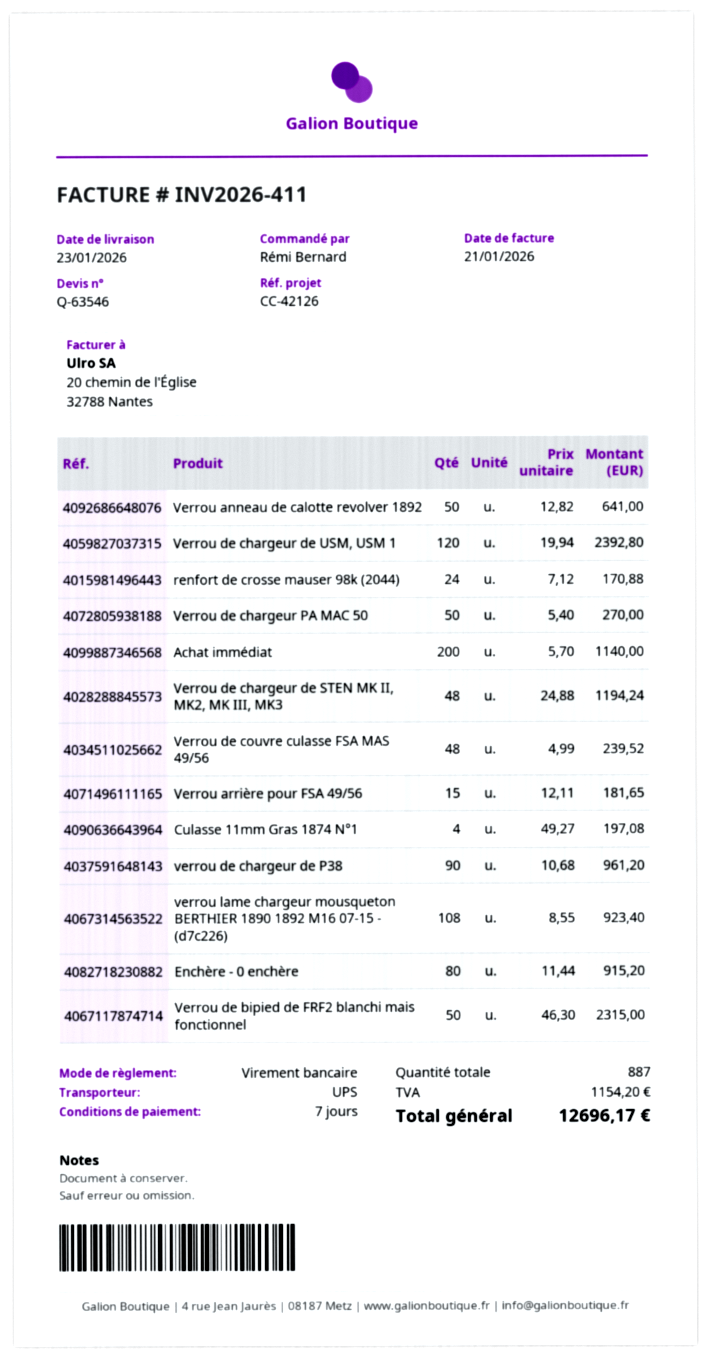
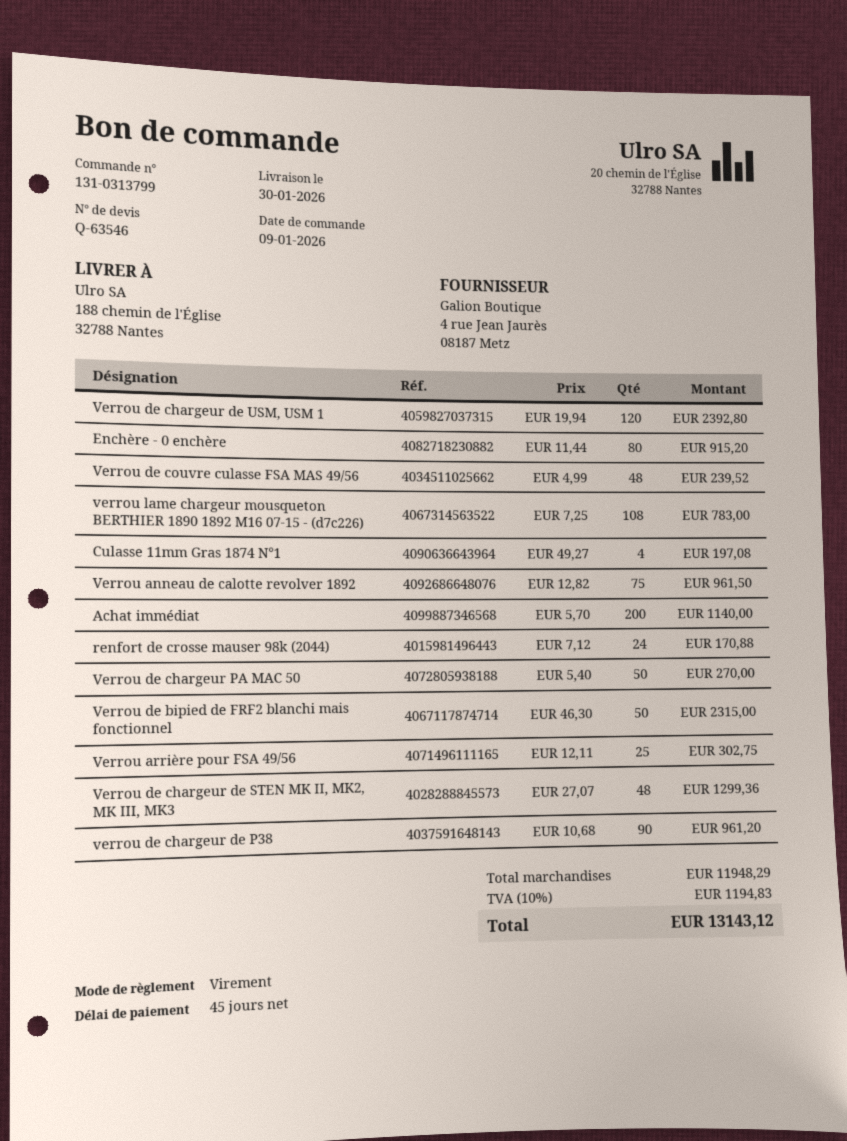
delivery date: 2026-01-23 -> 2026-01-30
payment terms: 7 days -> 45 days
Verrou anneau de calotte revolver 1892: 50 x 12.82 = 641.00 -> 75 x 12.82 = 961.50
Verrou de chargeur de STEN MK II, MK2, MK III, MK3: 48 x 24.88 = 1194.24 -> 48 x 27.07 = 1299.36
Verrou arrière pour FSA 49/56: 15 x 12.11 = 181.65 -> 25 x 12.11 = 302.75
verrou lame chargeur mousqueton BERTHIER 1890 1892 M16 07-15 - (d7c226): 108 x 8.55 = 923.40 -> 108 x 7.25 = 783.00
tax: 1154.20 -> 1194.83
total: 12696.17 -> 13143.12

